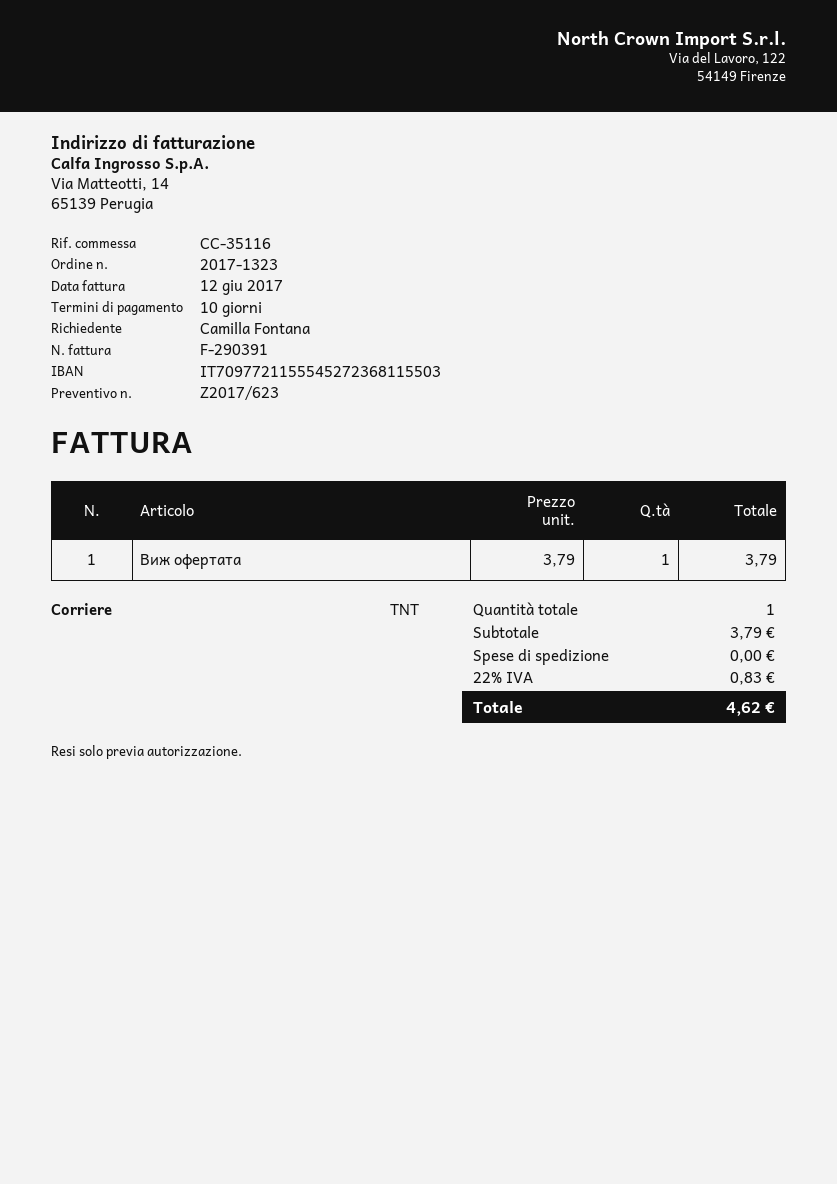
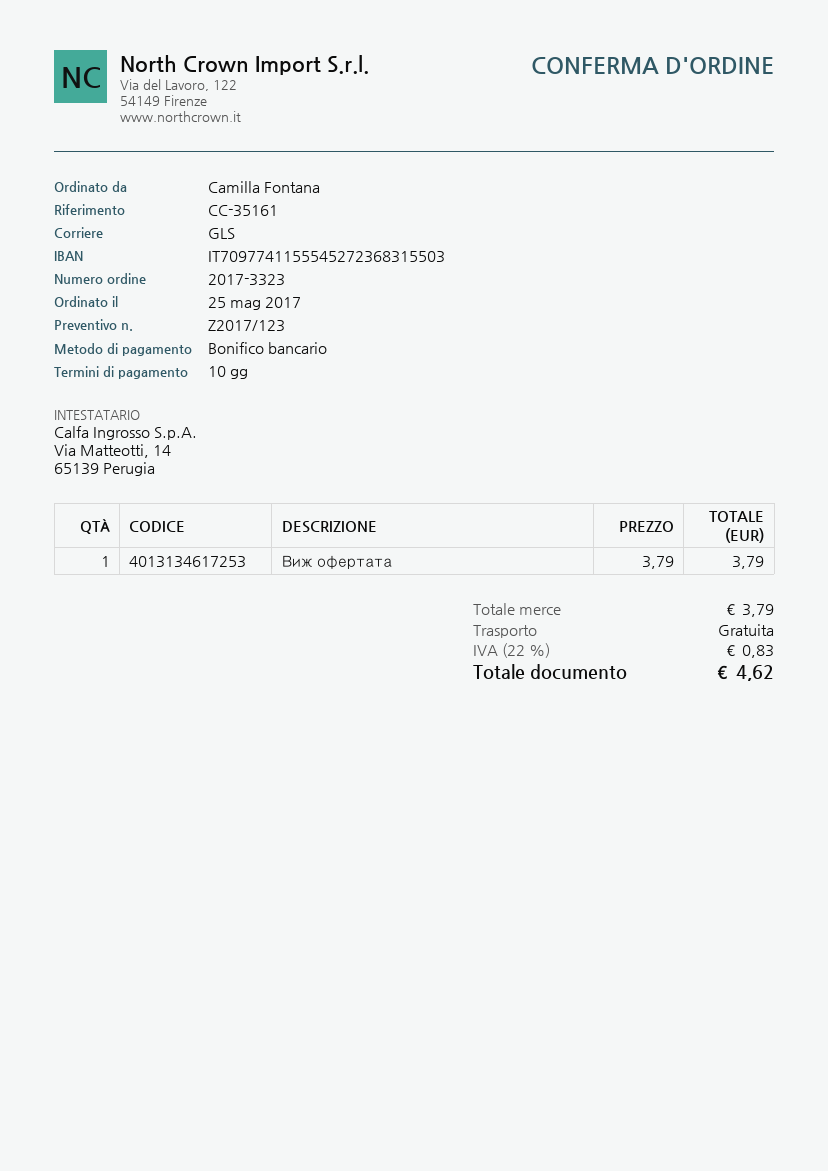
quote number: Z2017/623 -> Z2017/123
order number: 2017-1323 -> 2017-3323
reference: CC-35116 -> CC-35161
bank account: IT7097721155545272368115503 -> IT7097741155545272368315503
shipping method: TNT -> GLS

